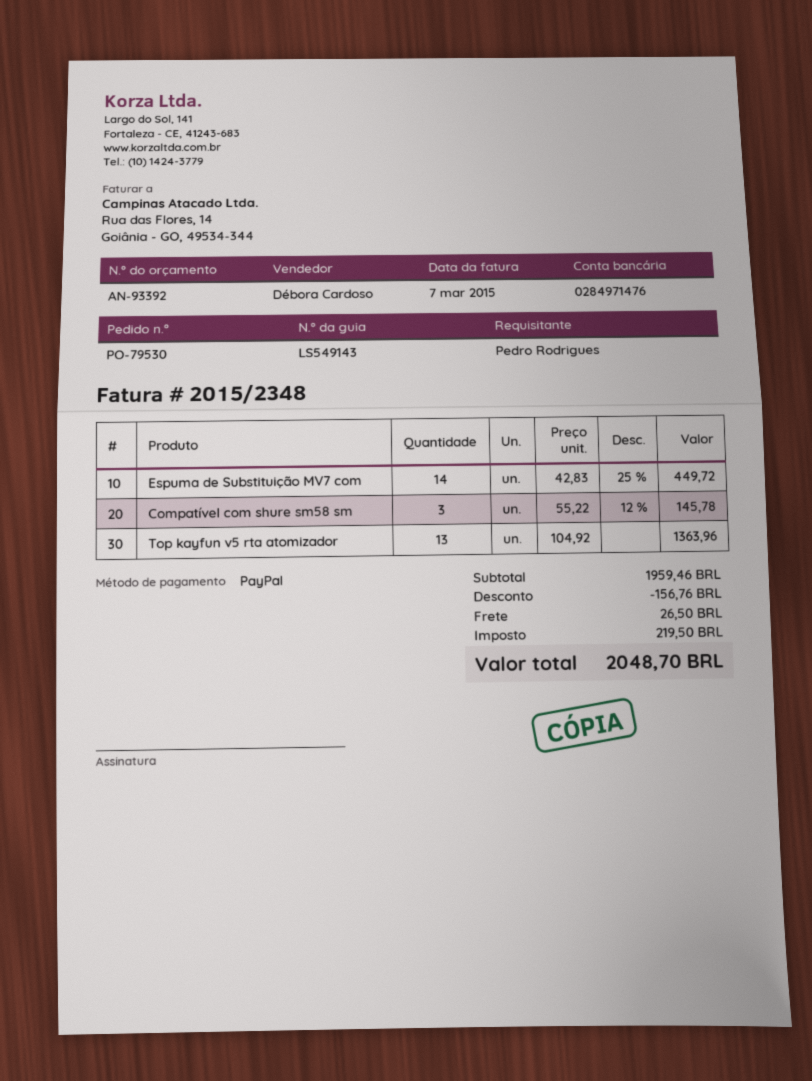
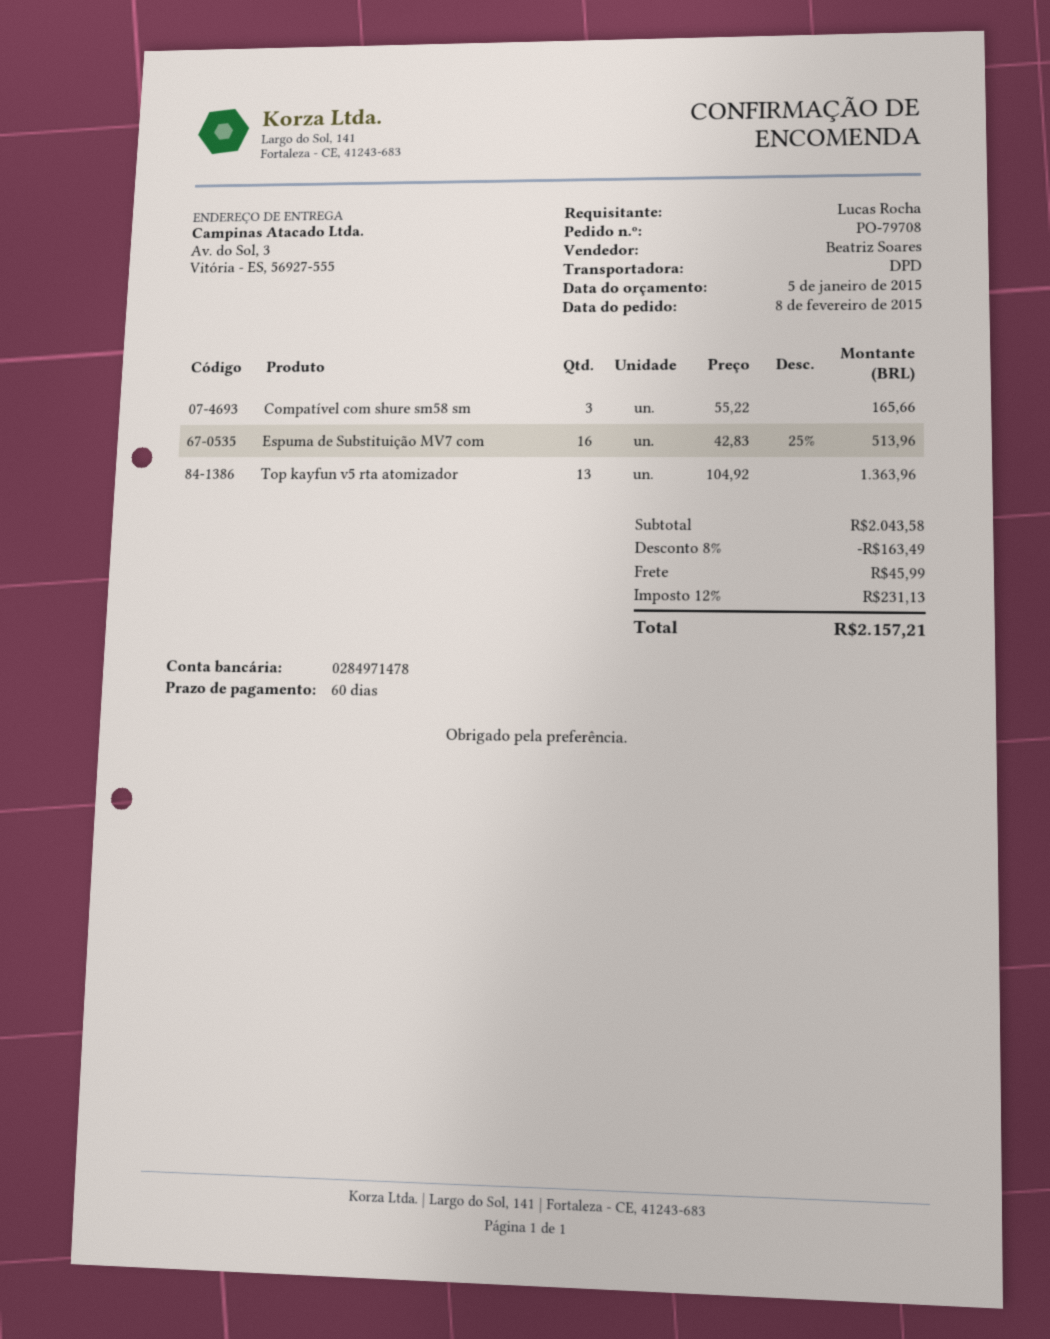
order number: PO-79530 -> PO-79708
ordered by: Pedro Rodrigues -> Lucas Rocha
sales rep: Débora Cardoso -> Beatriz Soares
bank account: 0284971476 -> 0284971478
Espuma de Substituição MV7 com: 14 x 42.83 - 25% = 449.72 -> 16 x 42.83 - 25% = 513.96
Compatível com shure sm58 sm: 3 x 55.22 - 12% = 145.78 -> 3 x 55.22 = 165.66
subtotal: 1959.46 -> 2043.58
discount: 156.76 -> 163.49
shipping: 26.50 -> 45.99
tax: 219.50 -> 231.13
total: 2048.70 -> 2157.21

